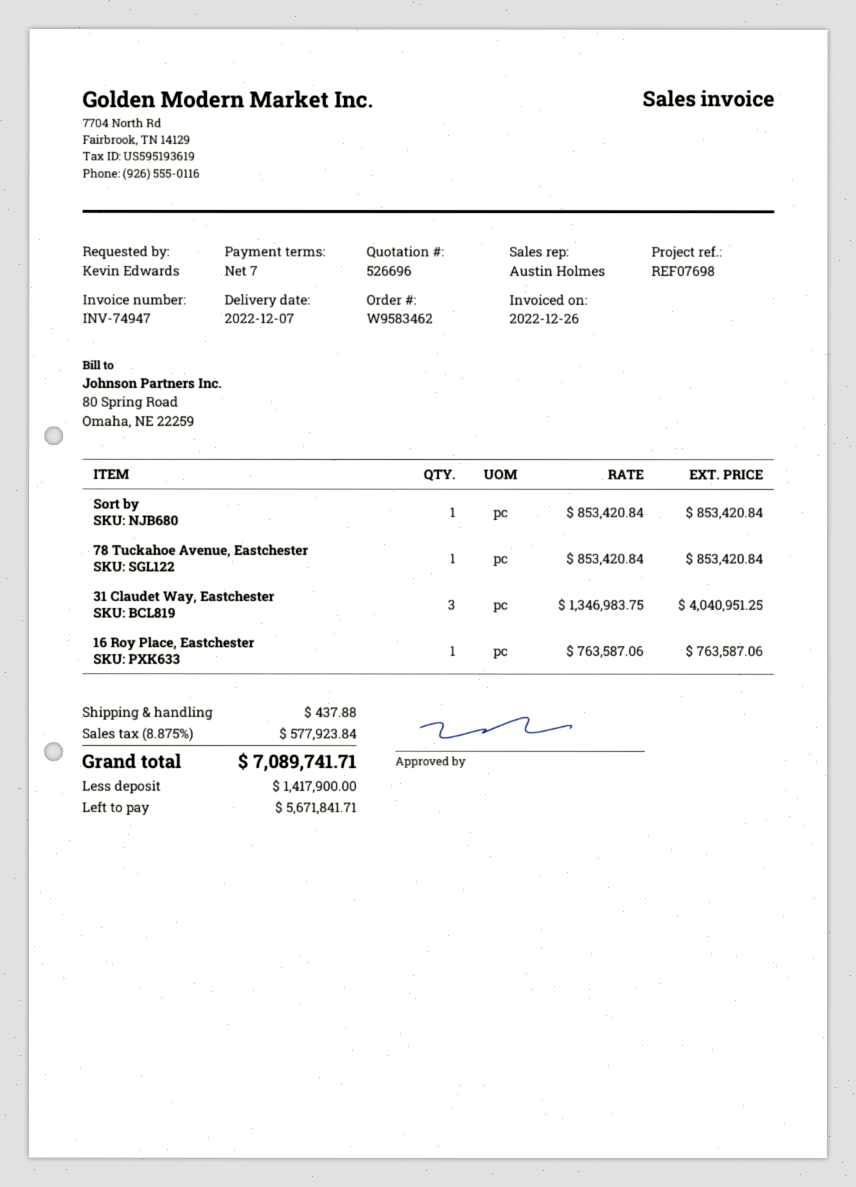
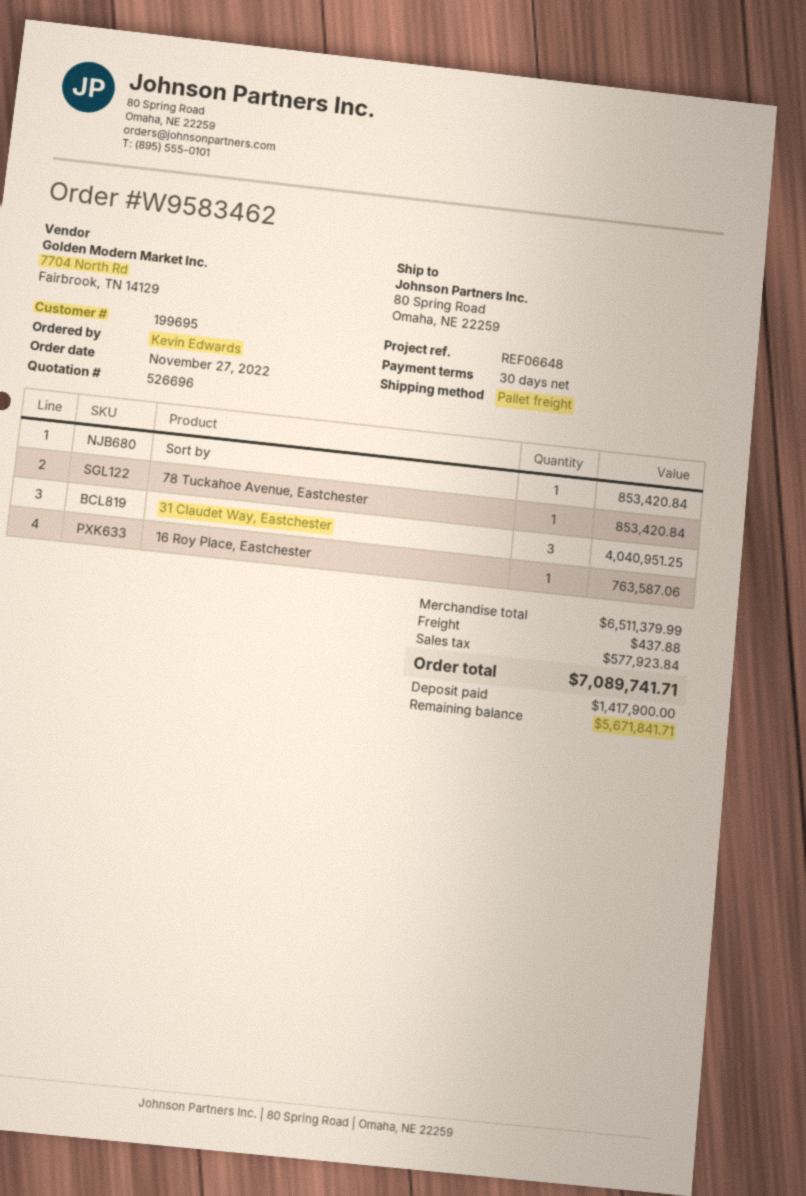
payment terms: 7 days -> 30 days
reference: REF07698 -> REF06648

